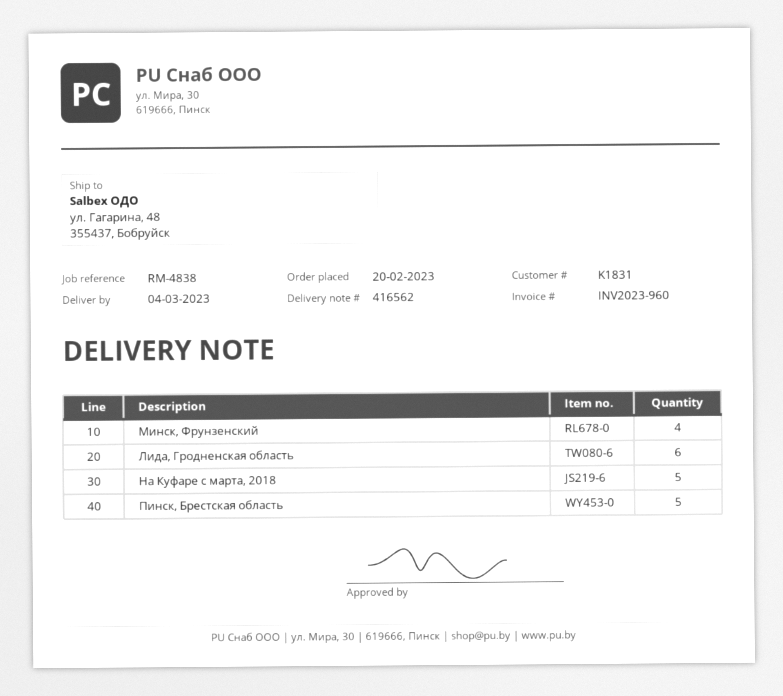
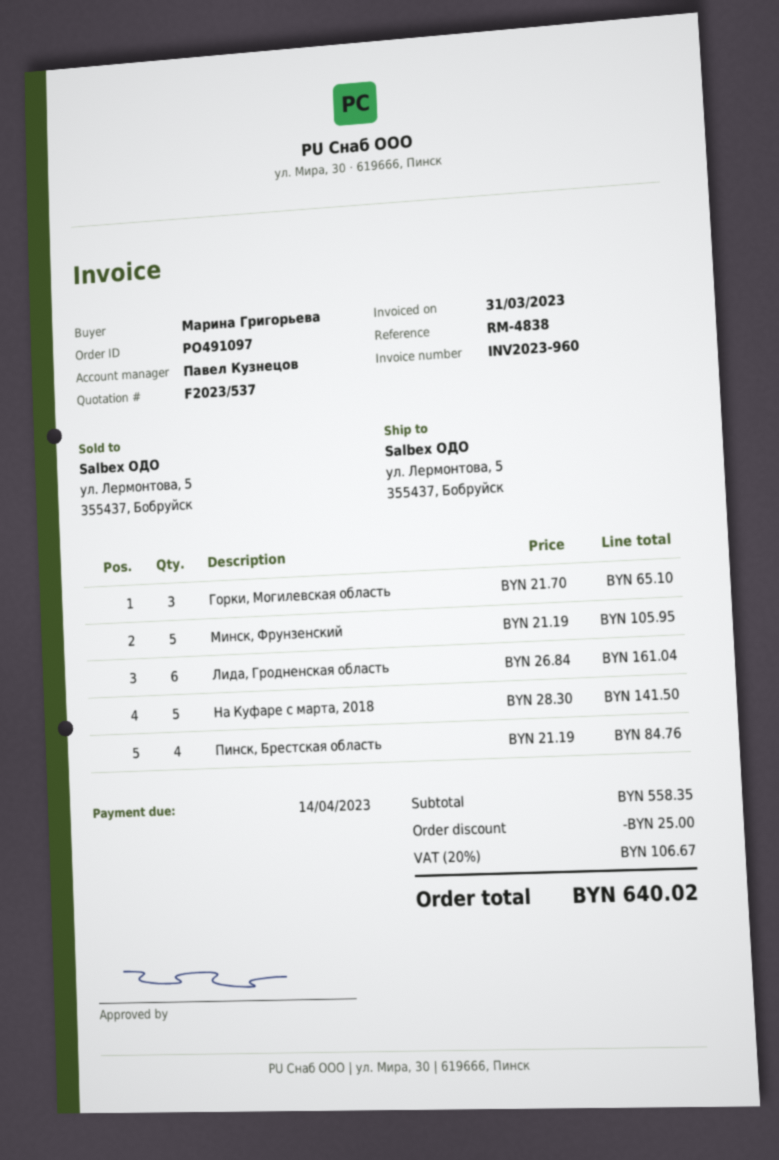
ship to: ул. Гагарина, 48, 355437, Бобруйск -> ул. Лермонтова, 5, 355437, Бобруйск
Минск, Фрунзенский: 4 -> 5
Пинск, Брестская область: 5 -> 4
Горки, Могилевская область: none -> 3

